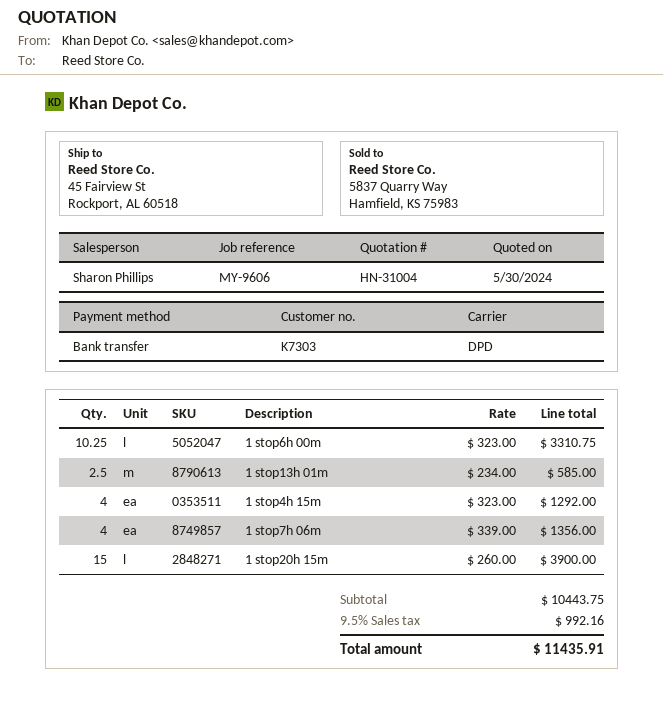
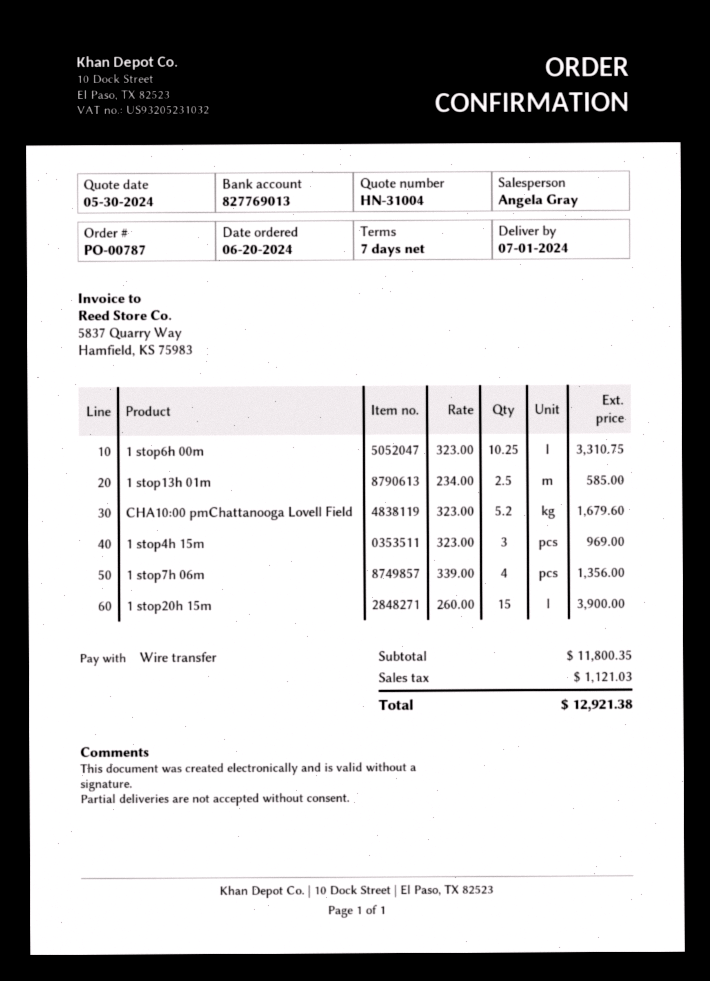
sales rep: Sharon Phillips -> Angela Gray
1 stop4h 15m: 4 x 323.00 = 1292.00 -> 3 x 323.00 = 969.00
CHA10:00 pmChattanooga Lovell Field: none -> 5.2 x 323.00 = 1679.60
subtotal: 10443.75 -> 11800.35
tax: 992.16 -> 1121.03
total: 11435.91 -> 12921.38

